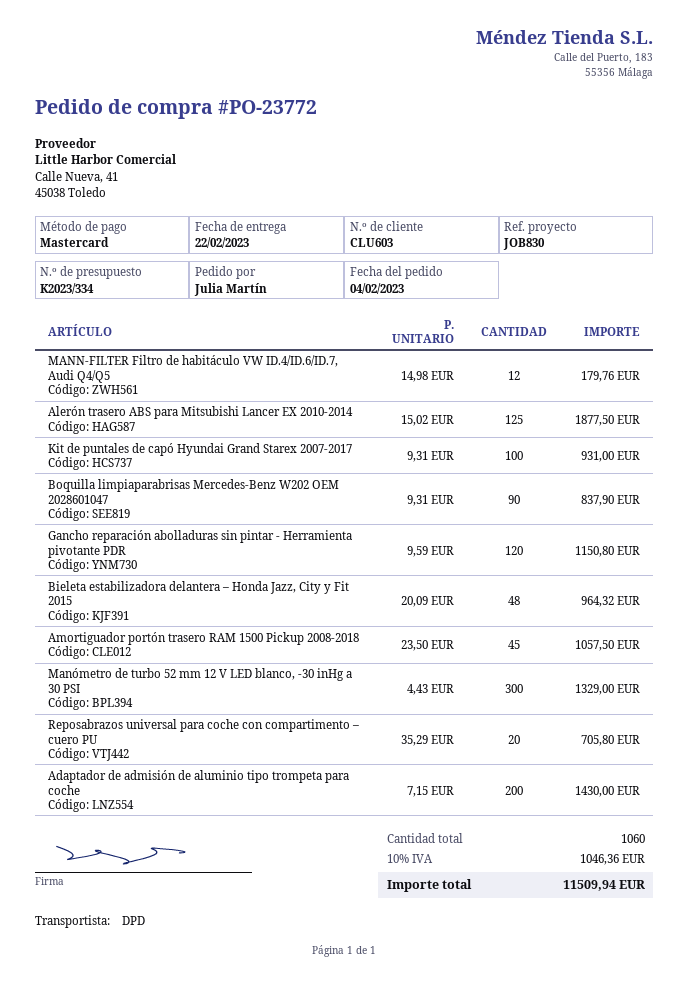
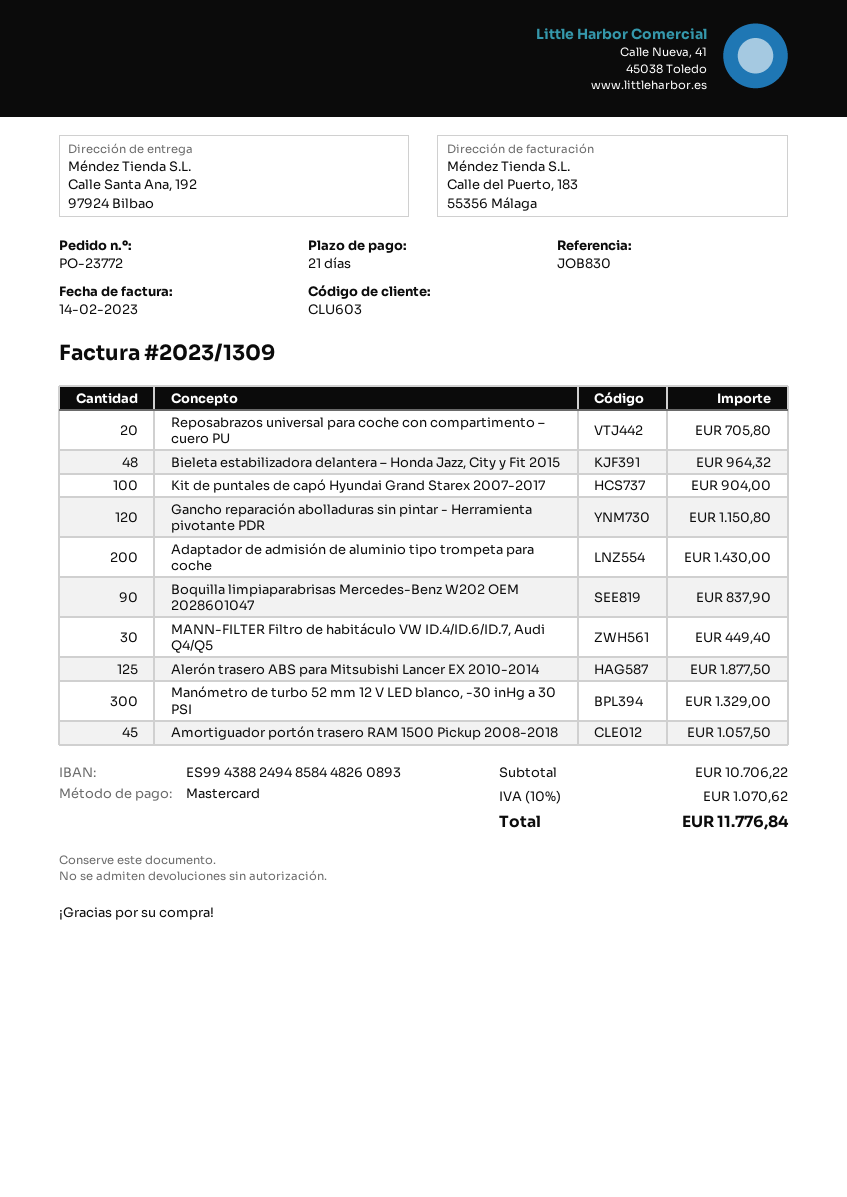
MANN-FILTER Filtro de habitáculo VW ID.4/ID.6/ID.7, Audi Q4/Q5: 12 for 179.76 -> 30 for 449.40
Kit de puntales de capó Hyundai Grand Starex 2007-2017: 100 for 931.00 -> 100 for 904.00
tax: 10% = 1046.36 -> 10% = 1070.62
total: 11509.94 -> 11776.84

